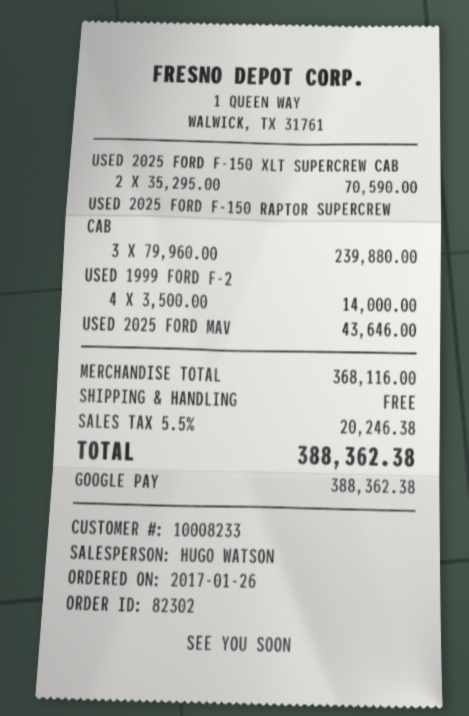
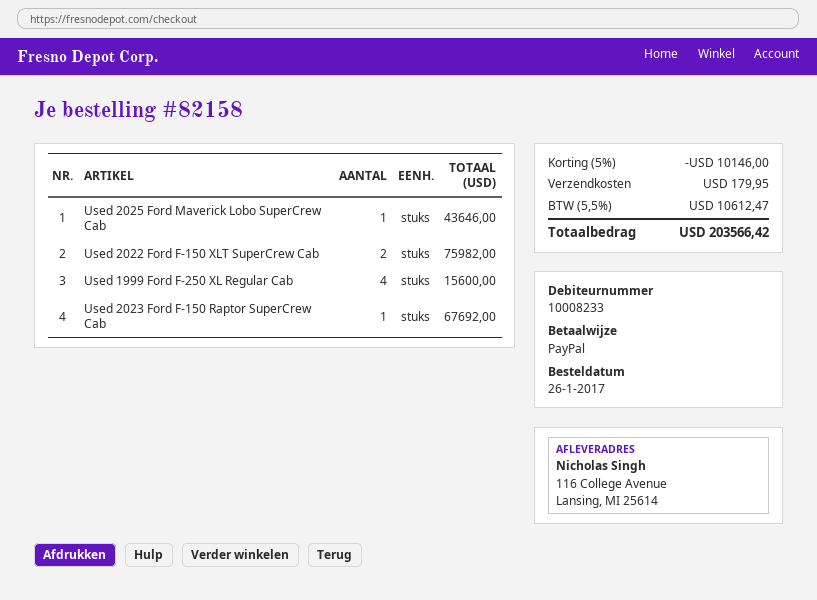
order number: 82302 -> 82158
payment method: Google Pay -> PayPal
USED 2025 FORD F-150 XLT SUPERCREW CAB: 2 for 70590.00 -> none
USED 2025 FORD F-150 RAPTOR SUPERCREW CAB: 3 for 239880.00 -> none
USED 1999 FORD F-2: 4 for 14000.00 -> 4 for 15600.00
Used 2022 Ford F-150 XLT SuperCrew Cab: none -> 2 for 75982.00
Used 2023 Ford F-150 Raptor SuperCrew Cab: none -> 1 for 67692.00
discount: none -> 5% = 10146.00
shipping: 0.00 -> 179.95
tax: 5.5% = 20246.38 -> 5.5% = 10612.47
total: 388362.38 -> 203566.42

